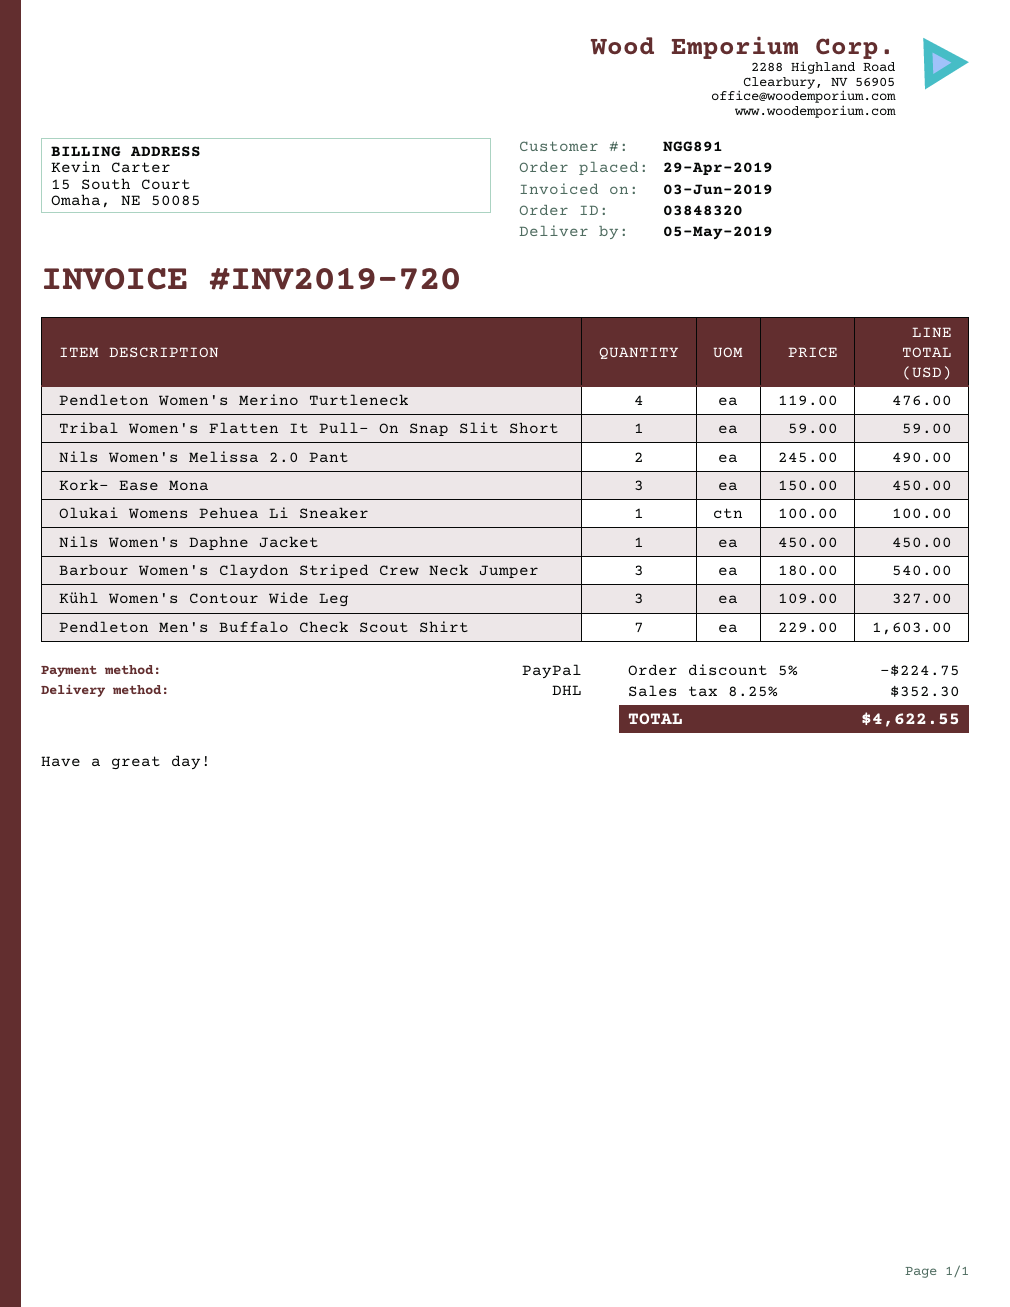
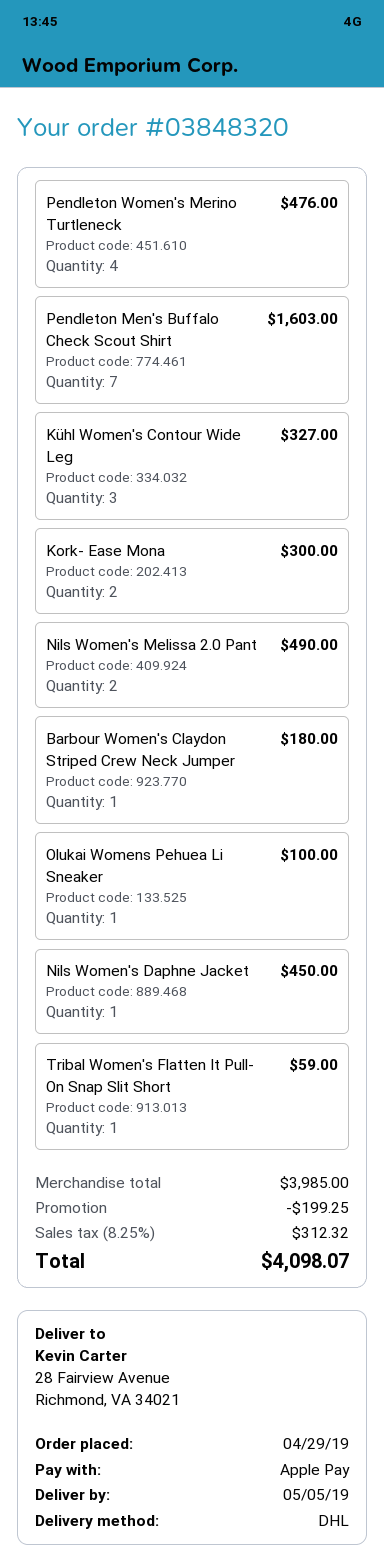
payment method: PayPal -> Apple Pay
Kork- Ease Mona: 3 for 450.00 -> 2 for 300.00
Barbour Women's Claydon Striped Crew Neck Jumper: 3 for 540.00 -> 1 for 180.00
discount: 224.75 -> 199.25
tax: 8.25% = 352.30 -> 8.25% = 312.32
total: 4622.55 -> 4098.07

